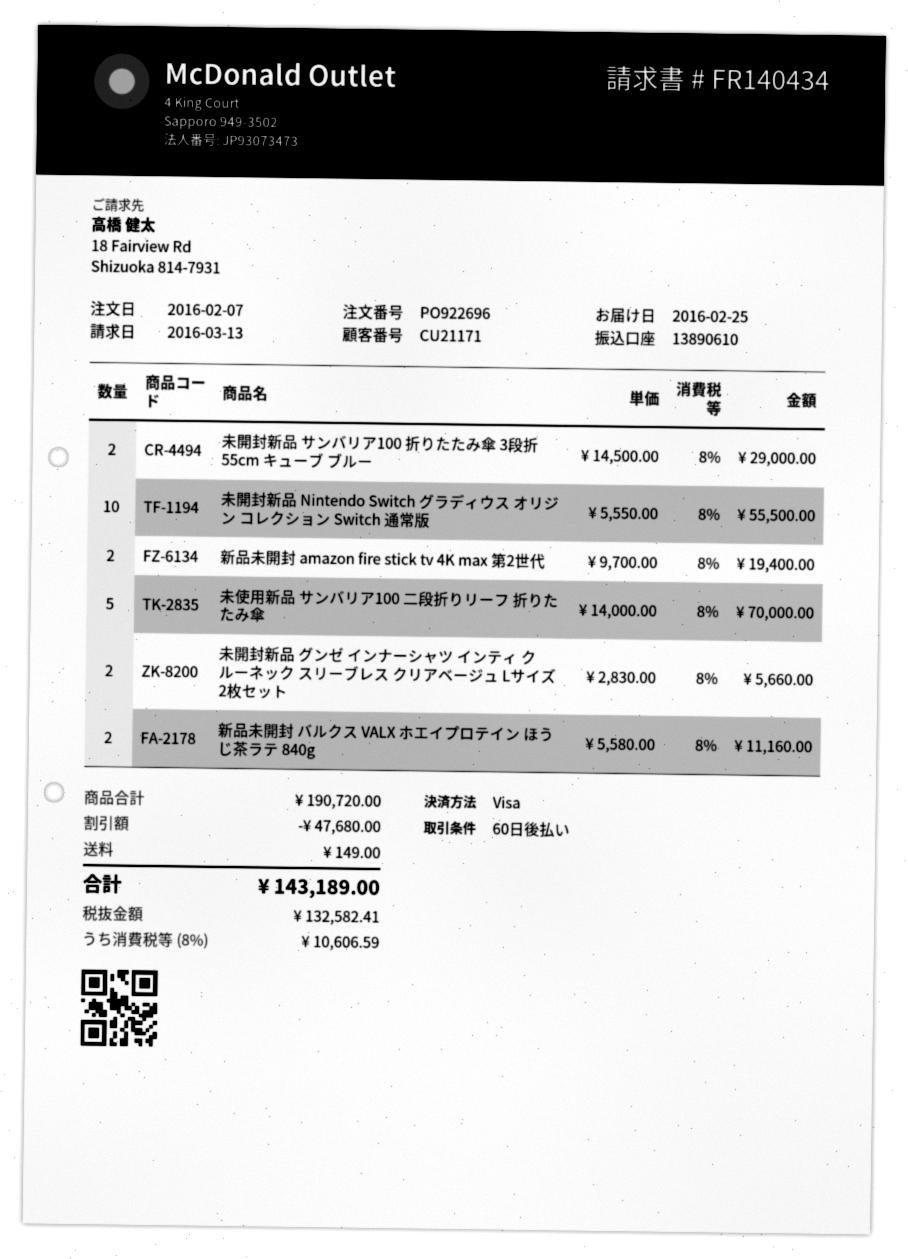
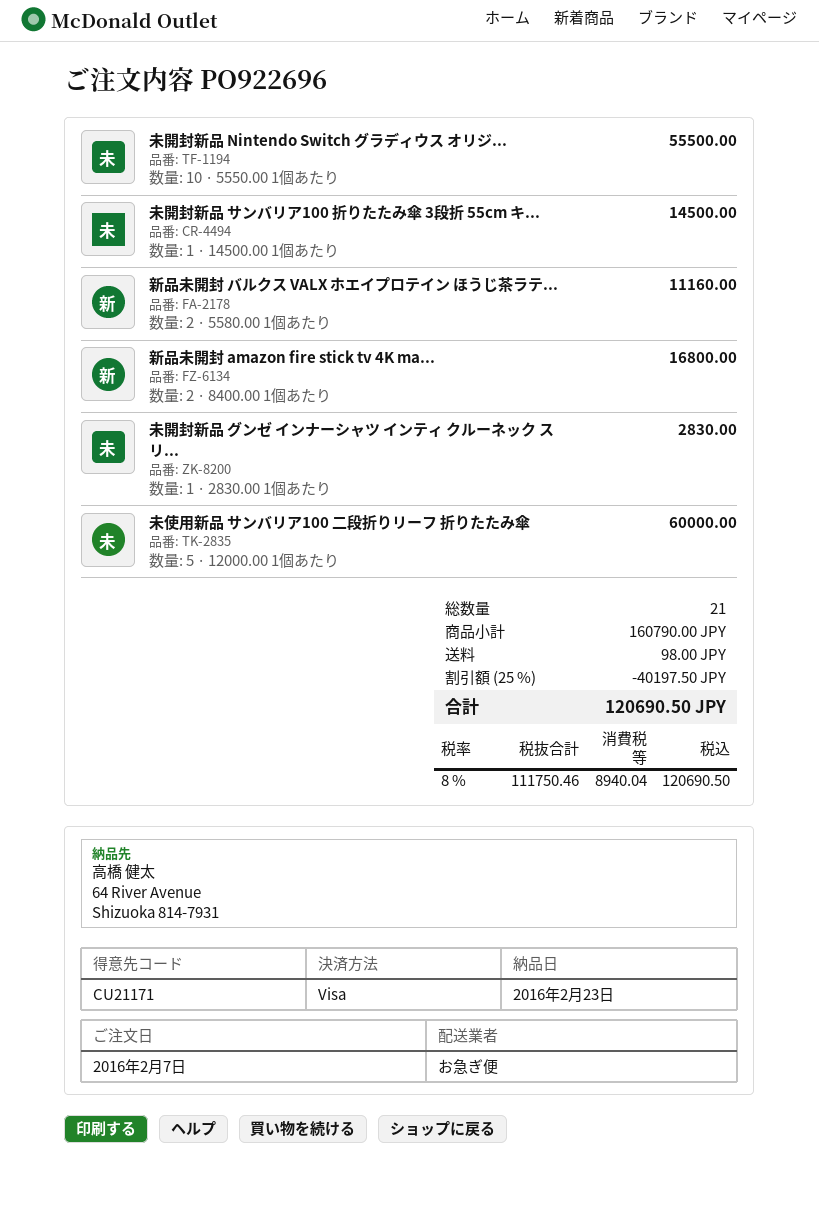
delivery date: 2016-02-25 -> 2016-02-23
未開封新品 サンバリア100 折りたたみ傘 3段折 55cm キューブ ブルー: 2 x 14500.00 = 29000.00 -> 1 x 14500.00 = 14500.00
新品未開封 amazon fire stick tv 4K max 第2世代: 2 x 9700.00 = 19400.00 -> 2 x 8400.00 = 16800.00
未使用新品 サンバリア100 二段折りリーフ 折りたたみ傘: 5 x 14000.00 = 70000.00 -> 5 x 12000.00 = 60000.00
未開封新品 グンゼ インナーシャツ インティ クルーネック スリーブレス クリアベージュ Lサイズ 2枚セット: 2 x 2830.00 = 5660.00 -> 1 x 2830.00 = 2830.00
subtotal: 190720.00 -> 160790.00
discount: 47680.00 -> 40197.50
shipping: 149.00 -> 98.00
net: 132582.41 -> 111750.46
tax: 8% = 10606.59 -> 8% = 8940.04
total: 143189.00 -> 120690.50

